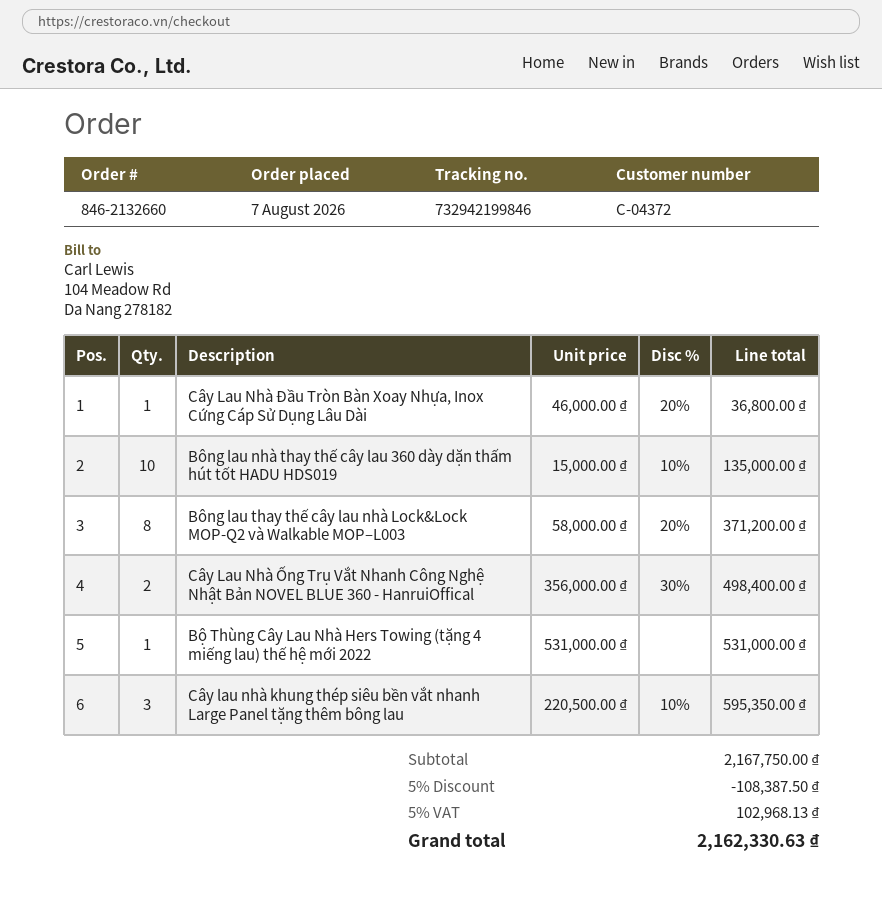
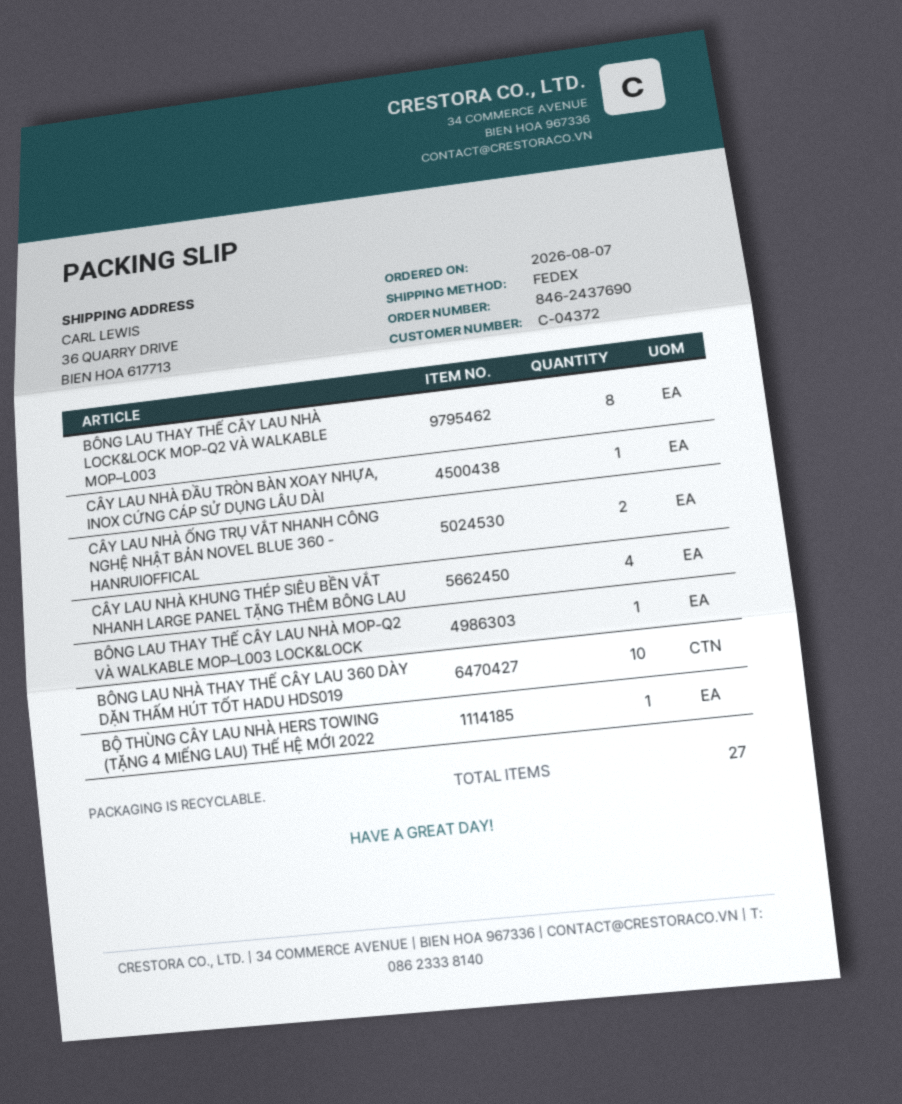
order number: 846-2132660 -> 846-2437690
Cây lau nhà khung thép siêu bền vắt nhanh Large Panel tặng thêm bông lau: 3 -> 4
BÔNG LAU THAY THẾ CÂY LAU NHÀ MOP-Q2 VÀ WALKABLE MOP–L003 LOCK&LOCK: none -> 1

